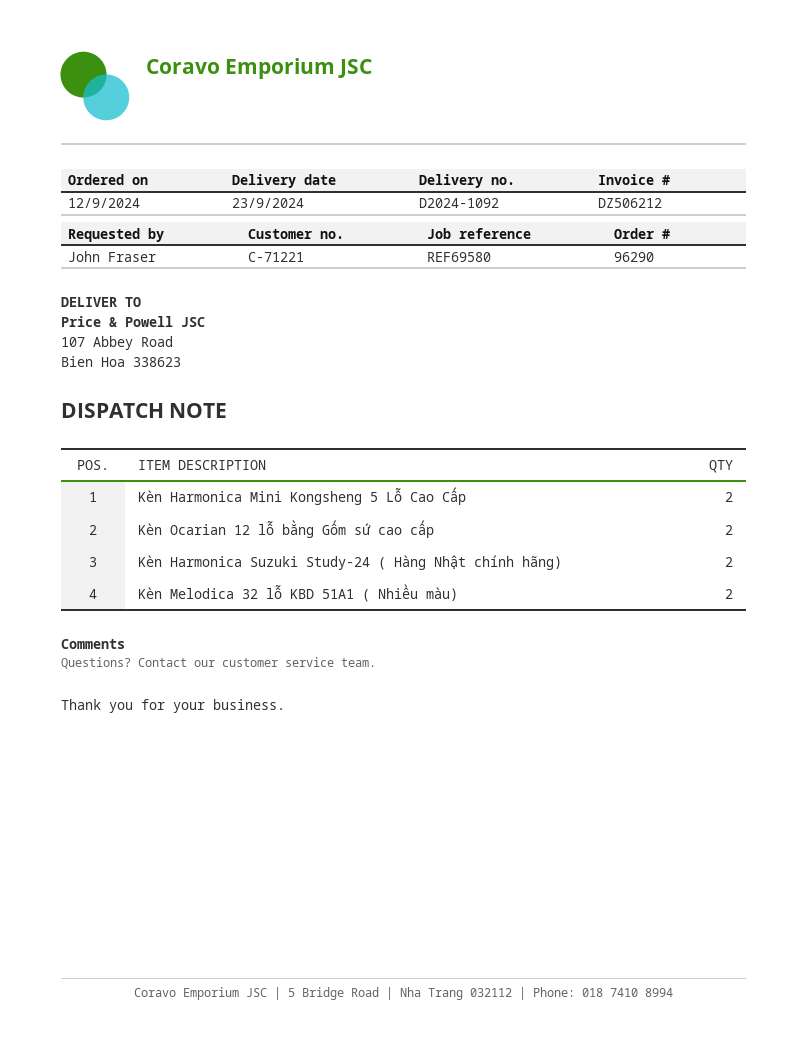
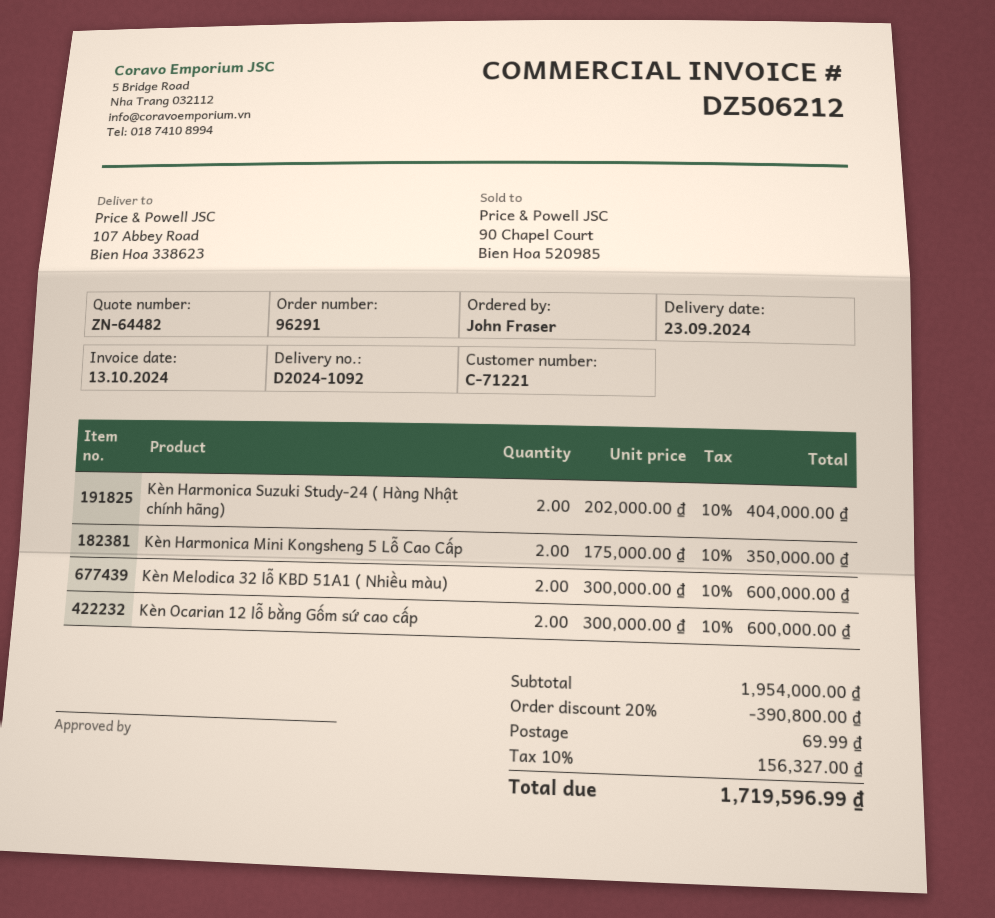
order number: 96290 -> 96291

